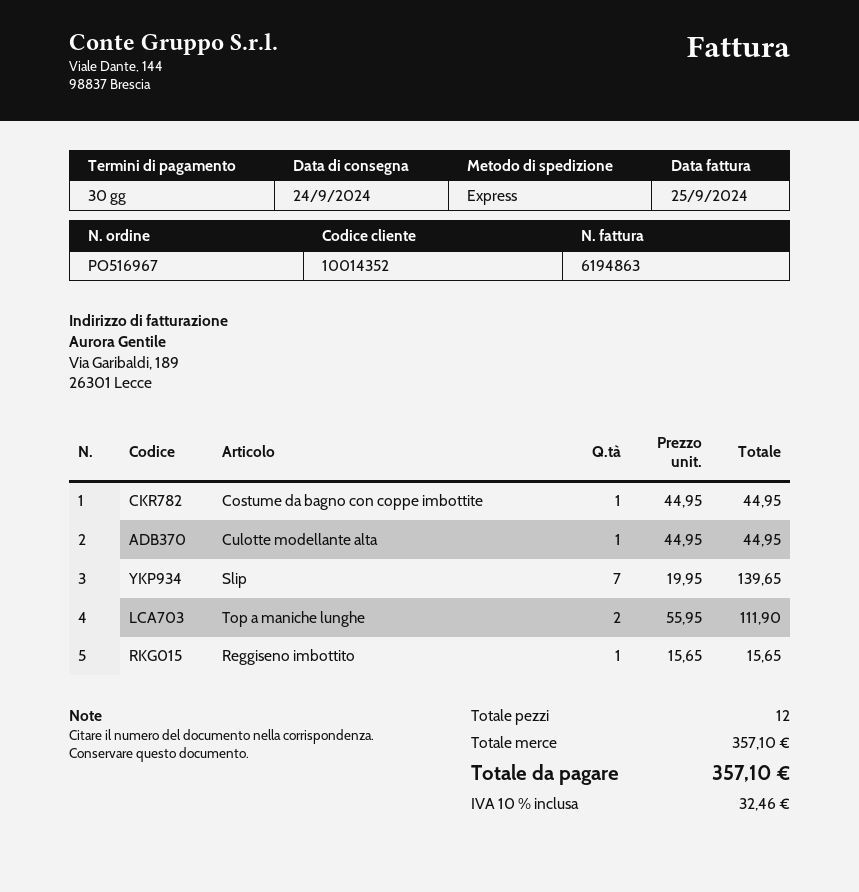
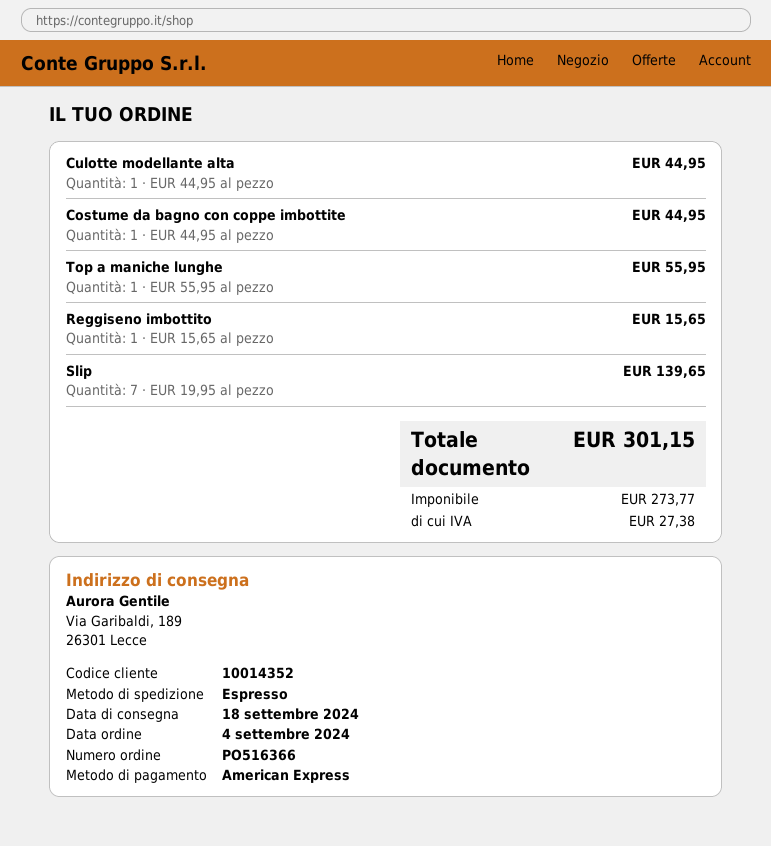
order number: PO516967 -> PO516366
delivery date: 2024-09-24 -> 2024-09-18
Top a maniche lunghe: 2 x 55.95 = 111.90 -> 1 x 55.95 = 55.95
tax: 32.46 -> 27.38
total: 357.10 -> 301.15

